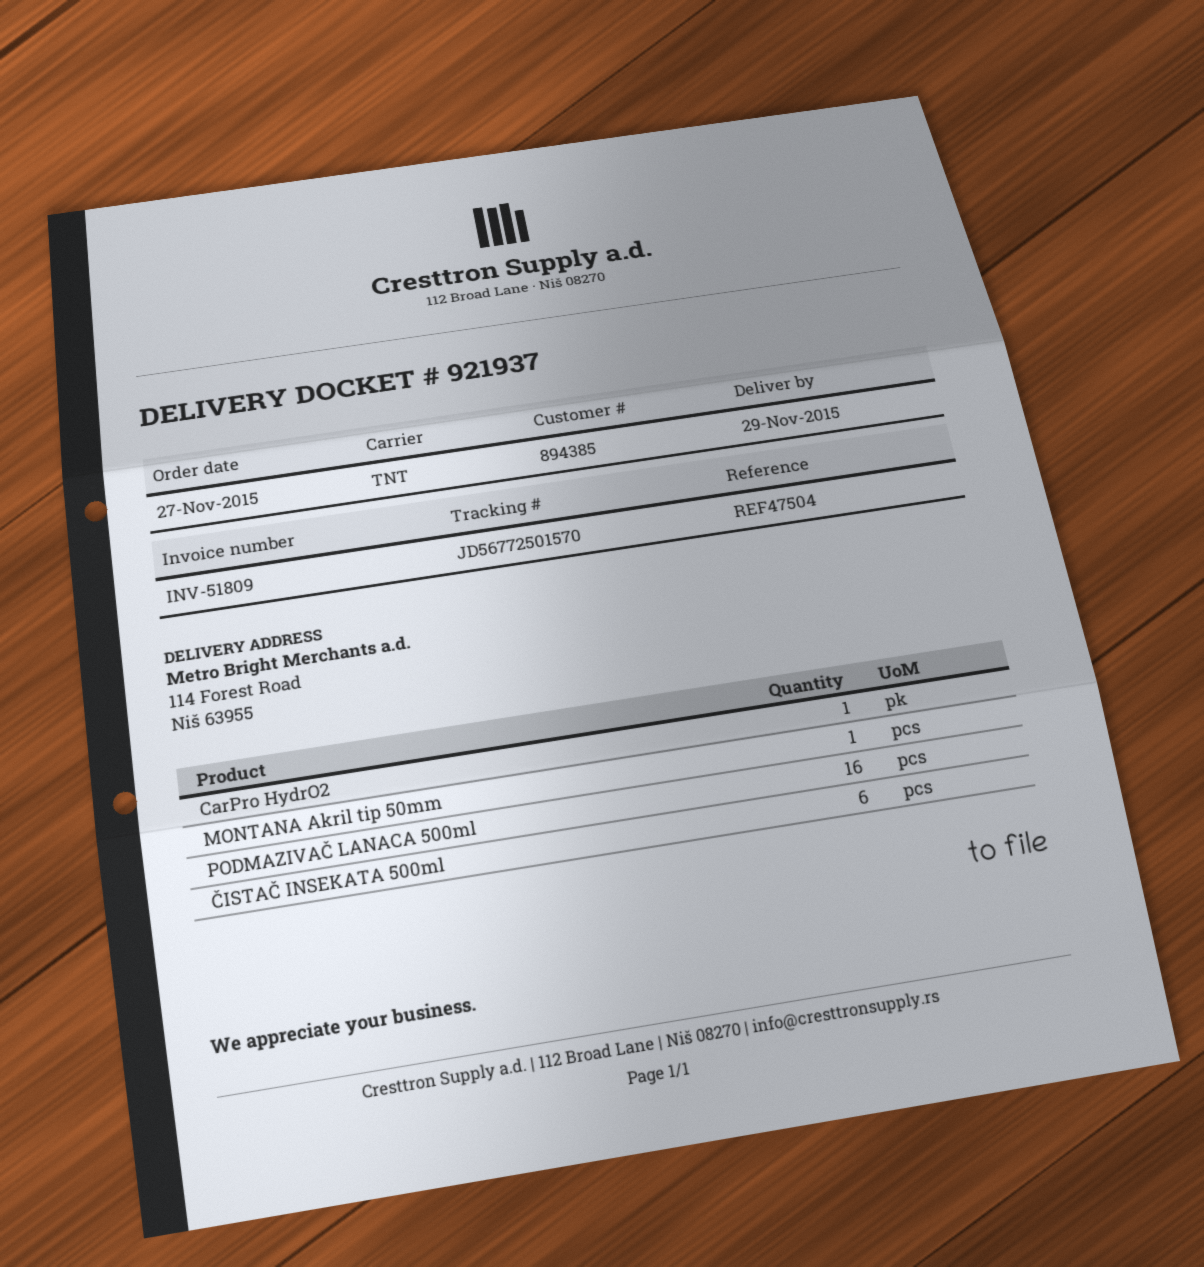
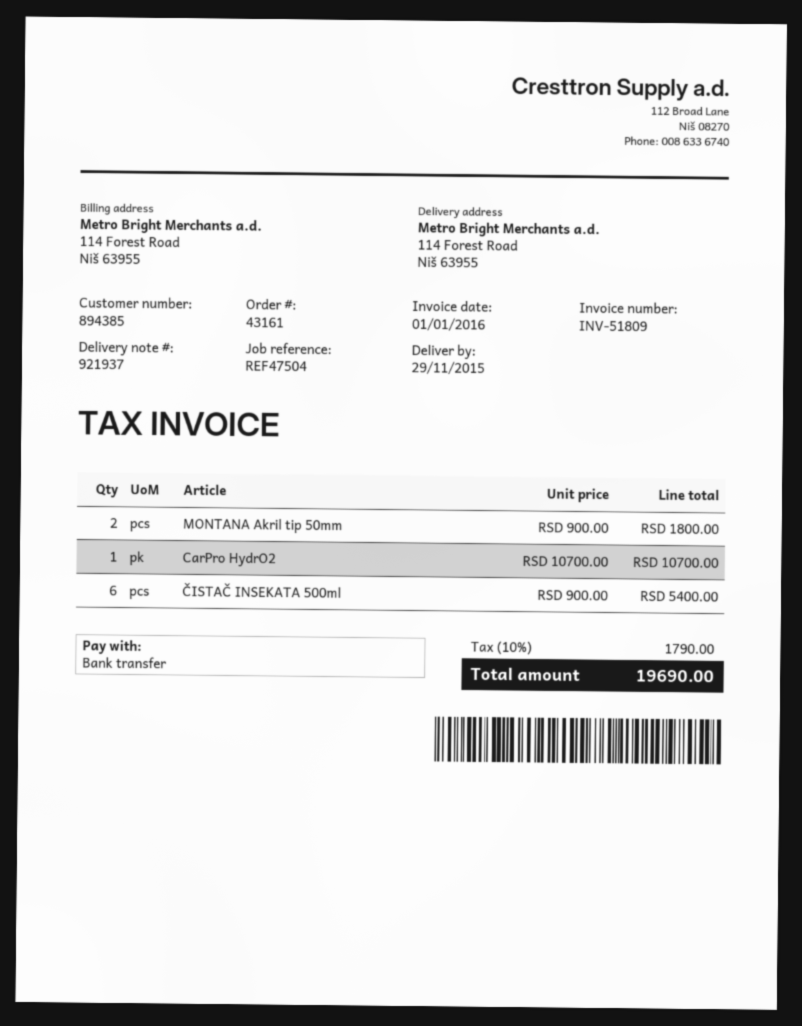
MONTANA Akril tip 50mm: 1 -> 2
PODMAZIVAČ LANACA 500ml: 16 -> none

